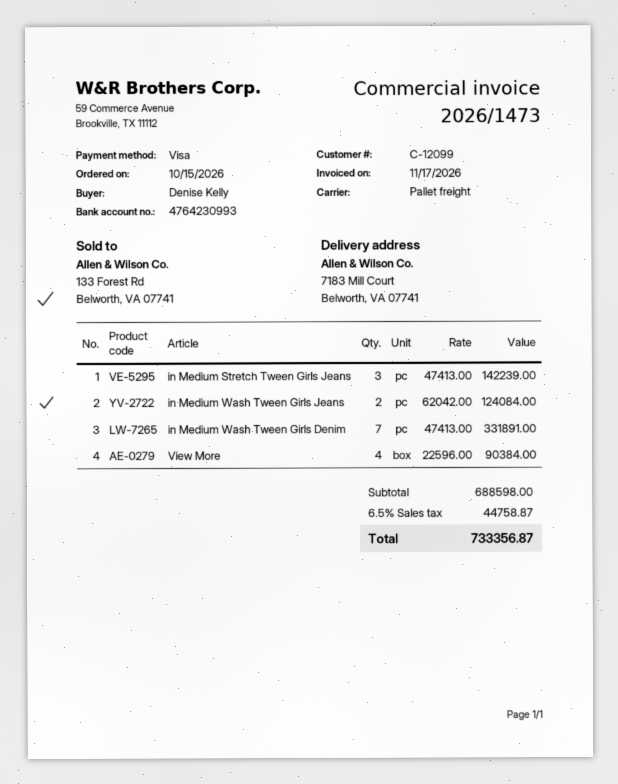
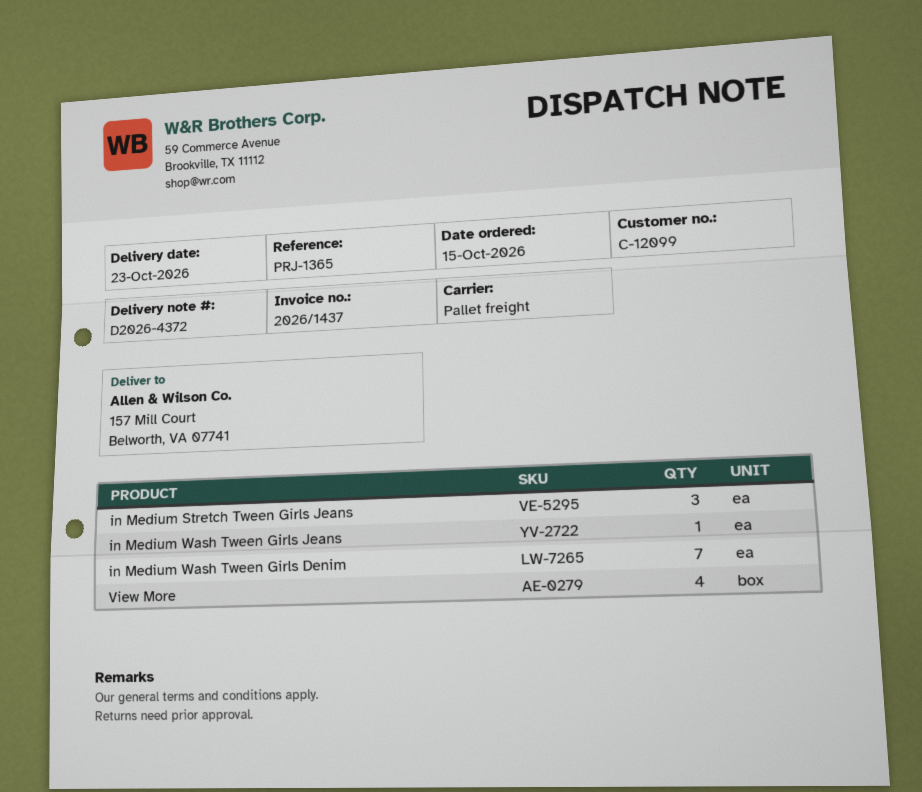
invoice number: 2026/1473 -> 2026/1437
ship to: 7183 Mill Court, Belworth, VA 07741 -> 157 Mill Court, Belworth, VA 07741
in Medium Wash Tween Girls Jeans: 2 -> 1

